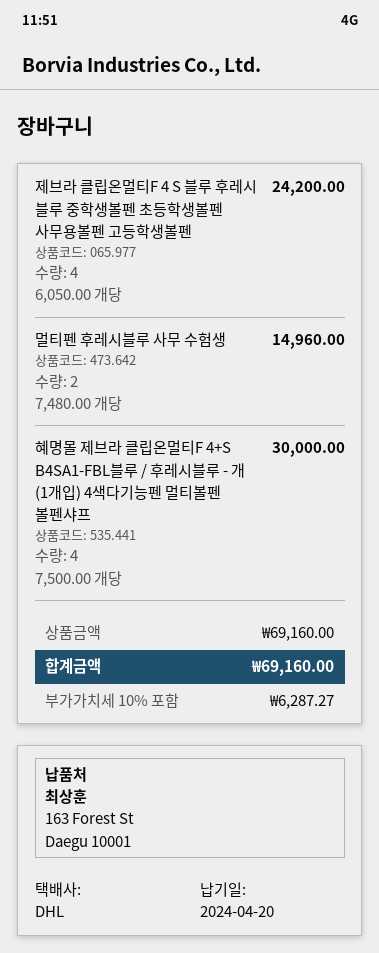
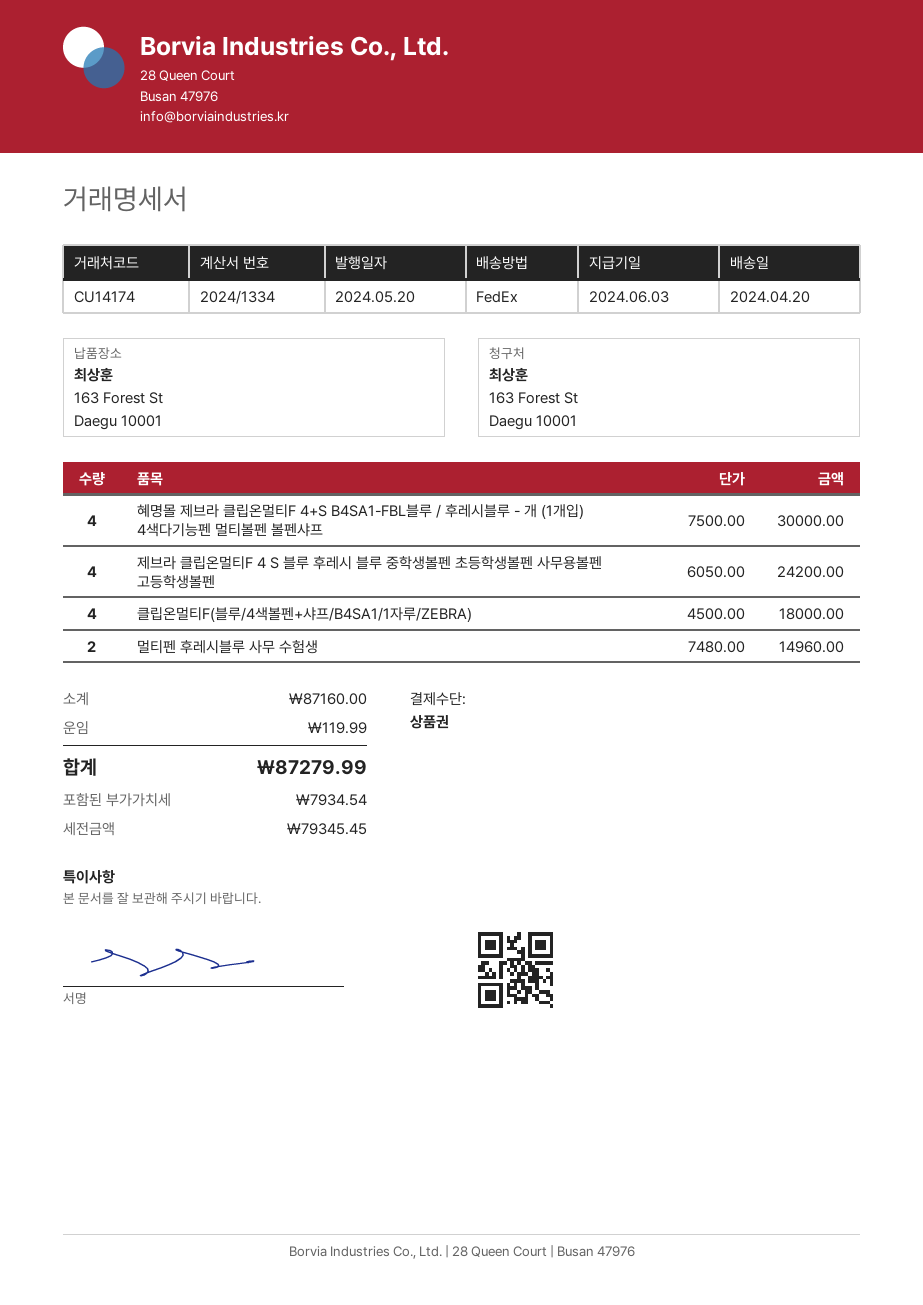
shipping method: DHL -> FedEx
클립온멀티F(블루/4색볼펜+샤프/B4SA1/1자루/ZEBRA): none -> 4 x 4500.00 = 18000.00
subtotal: 69160.00 -> 87160.00
shipping: none -> 119.99
tax: 6287.27 -> 7934.54
total: 69160.00 -> 87279.99

